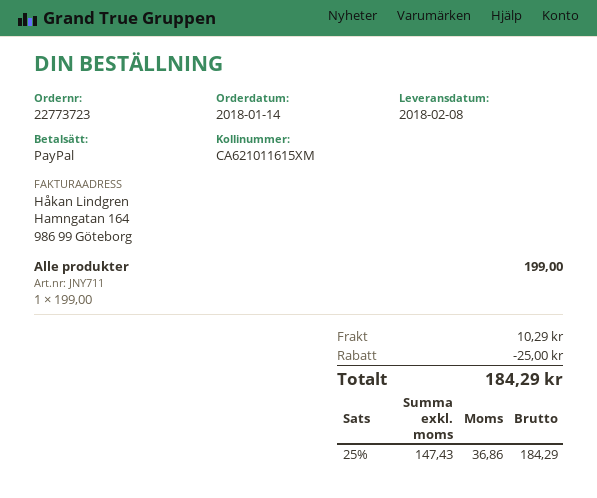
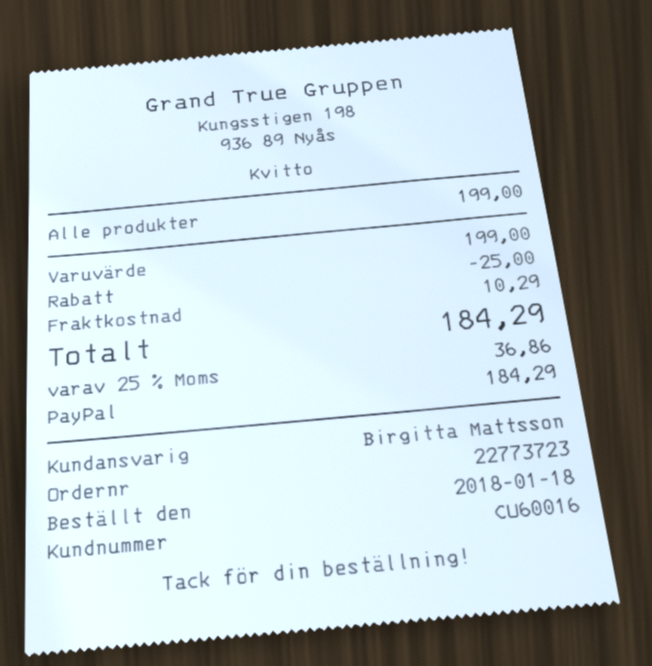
order date: 2018-01-14 -> 2018-01-18

